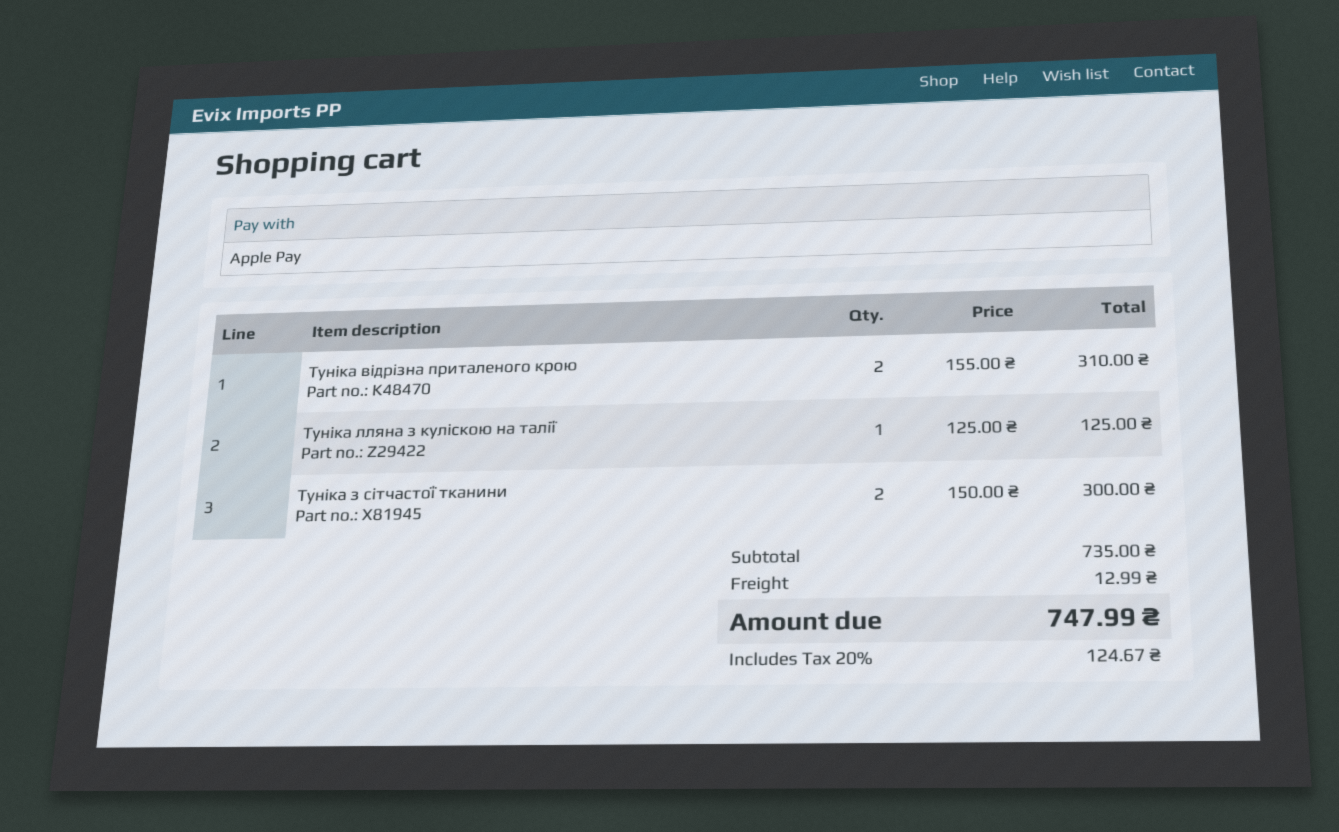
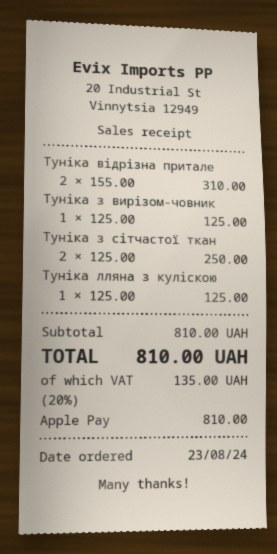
Туніка з сітчастої тканини: 2 x 150.00 = 300.00 -> 2 x 125.00 = 250.00
Туніка з вирізом-човник: none -> 1 x 125.00 = 125.00
subtotal: 735.00 -> 810.00
shipping: 12.99 -> none
tax: 20% = 124.67 -> 20% = 135.00
total: 747.99 -> 810.00

